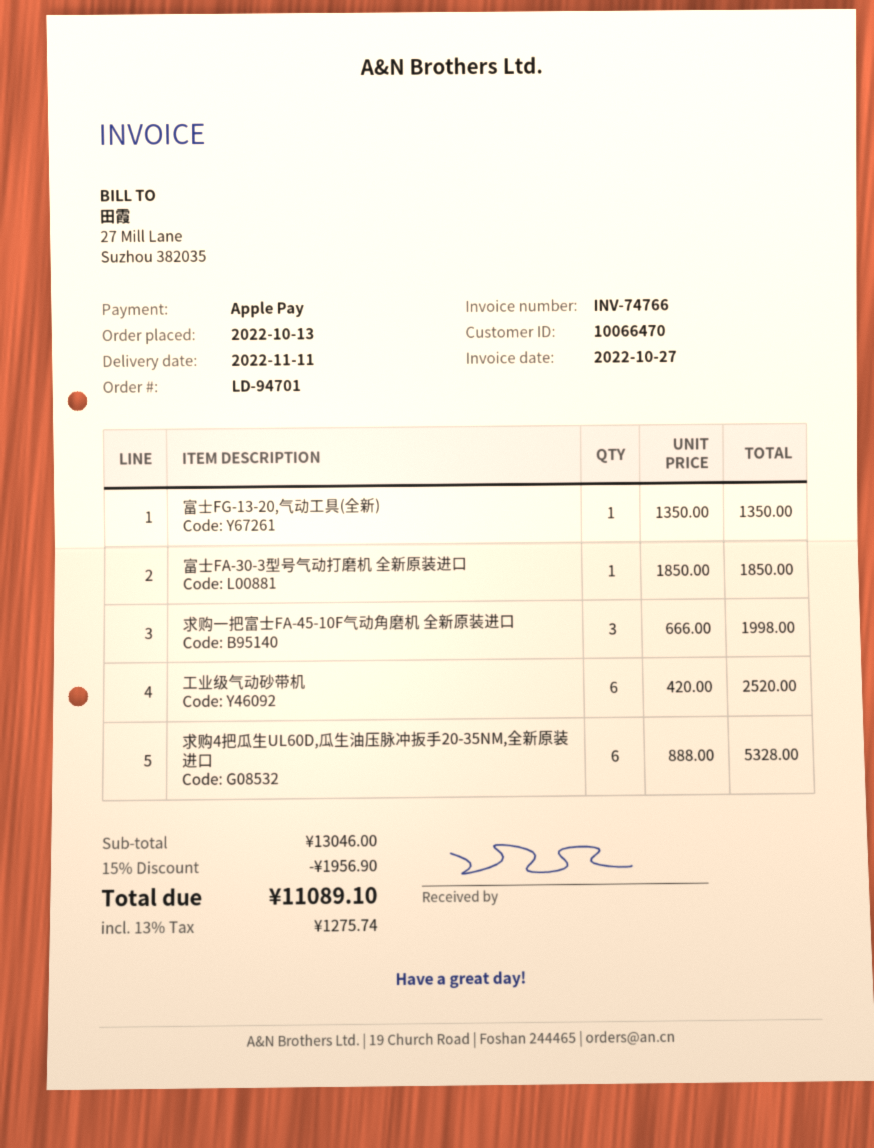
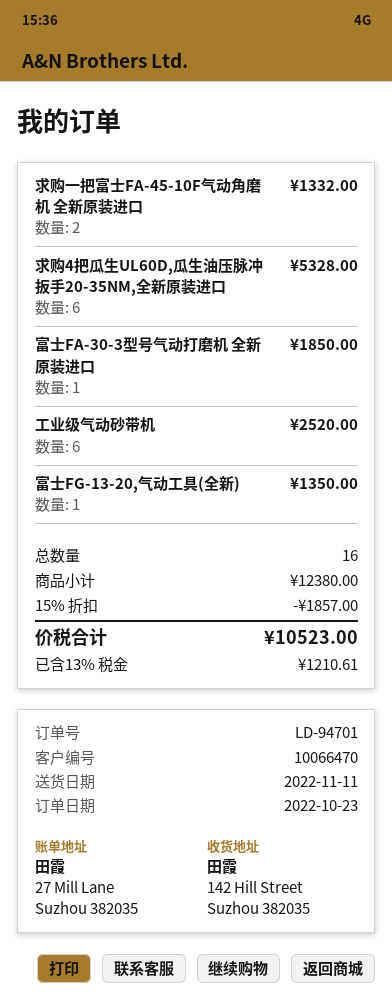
order date: 2022-10-13 -> 2022-10-23
求购一把富士FA-45-10F气动角磨机 全新原装进口: 3 for 1998.00 -> 2 for 1332.00
subtotal: 13046.00 -> 12380.00
discount: 15% = 1956.90 -> 15% = 1857.00
tax: 13% = 1275.74 -> 13% = 1210.61
total: 11089.10 -> 10523.00

